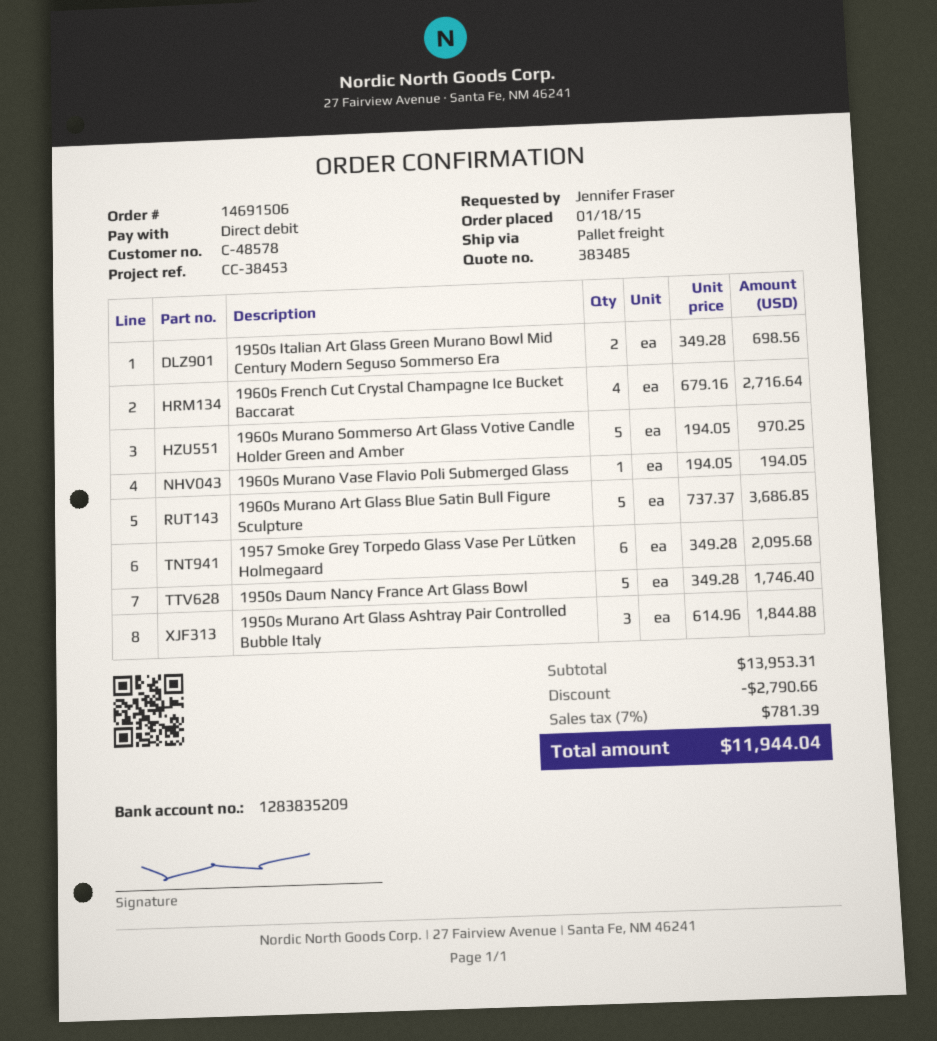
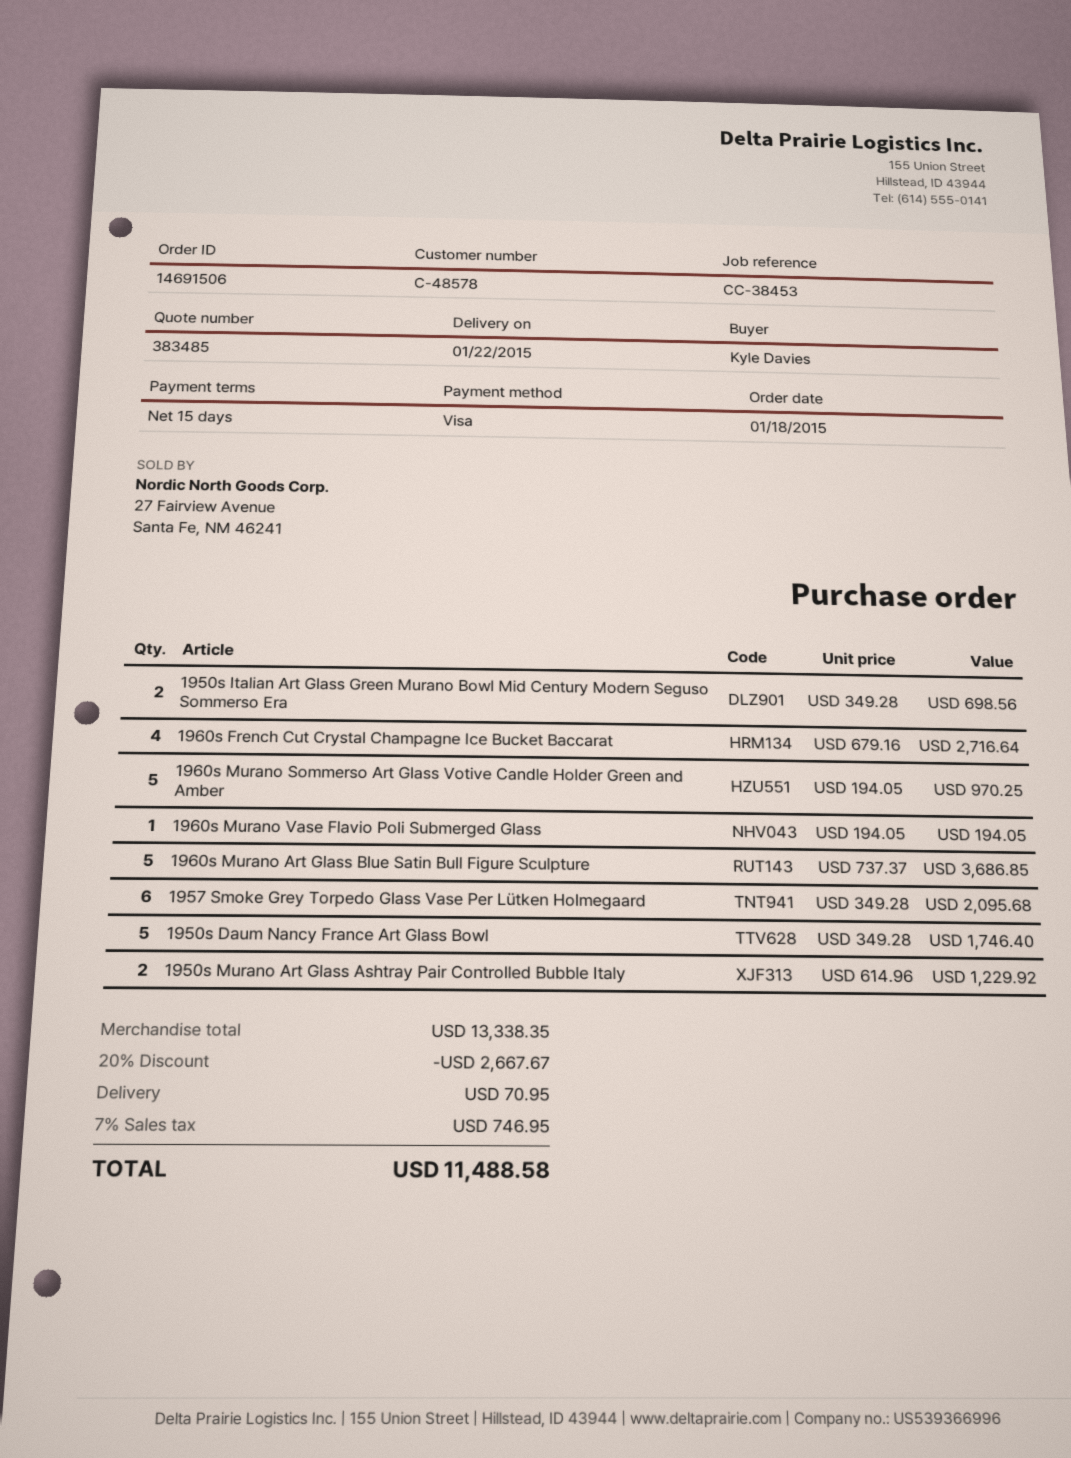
ordered by: Jennifer Fraser -> Kyle Davies
payment method: direct debit -> Visa
1950s Murano Art Glass Ashtray Pair Controlled Bubble Italy: 3 x 614.96 = 1844.88 -> 2 x 614.96 = 1229.92
subtotal: 13953.31 -> 13338.35
discount: 2790.66 -> 2667.67
shipping: none -> 70.95
tax: 7% = 781.39 -> 7% = 746.95
total: 11944.04 -> 11488.58

